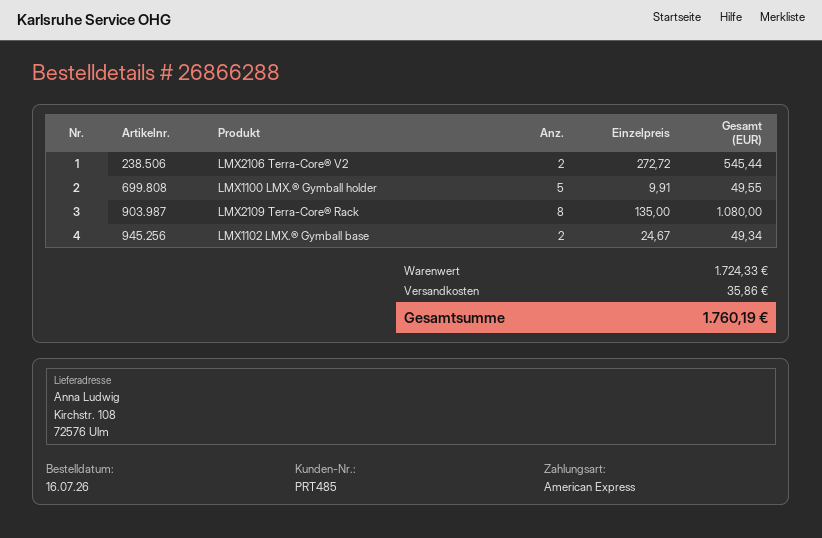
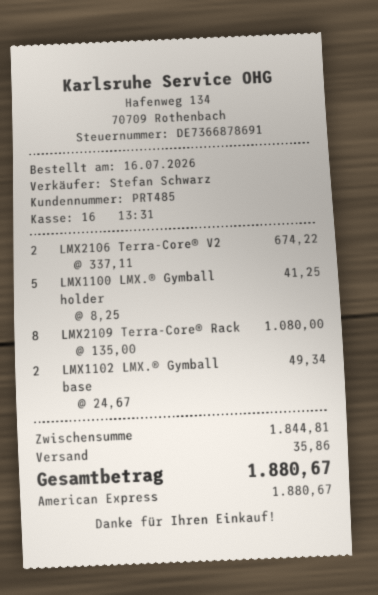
LMX2106 Terra-Core® V2: 2 x 272.72 = 545.44 -> 2 x 337.11 = 674.22
LMX1100 LMX.® Gymball holder: 5 x 9.91 = 49.55 -> 5 x 8.25 = 41.25
subtotal: 1724.33 -> 1844.81
total: 1760.19 -> 1880.67

